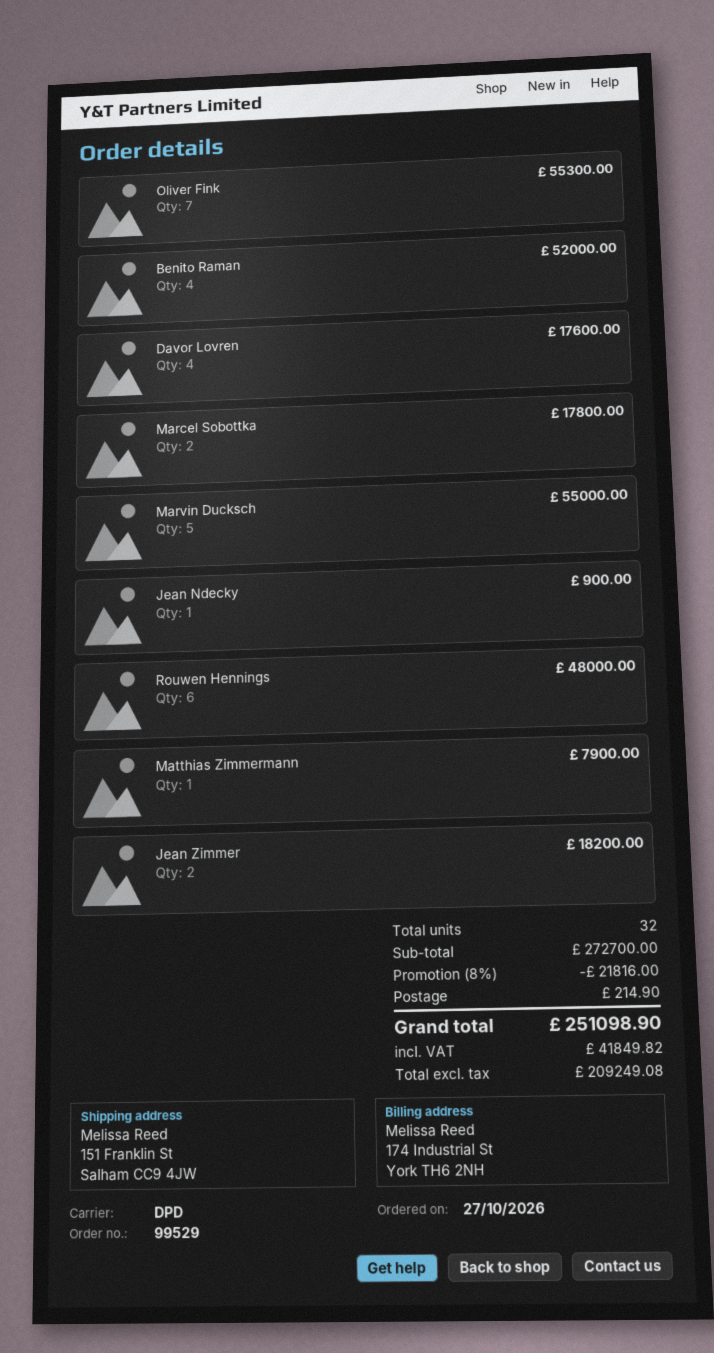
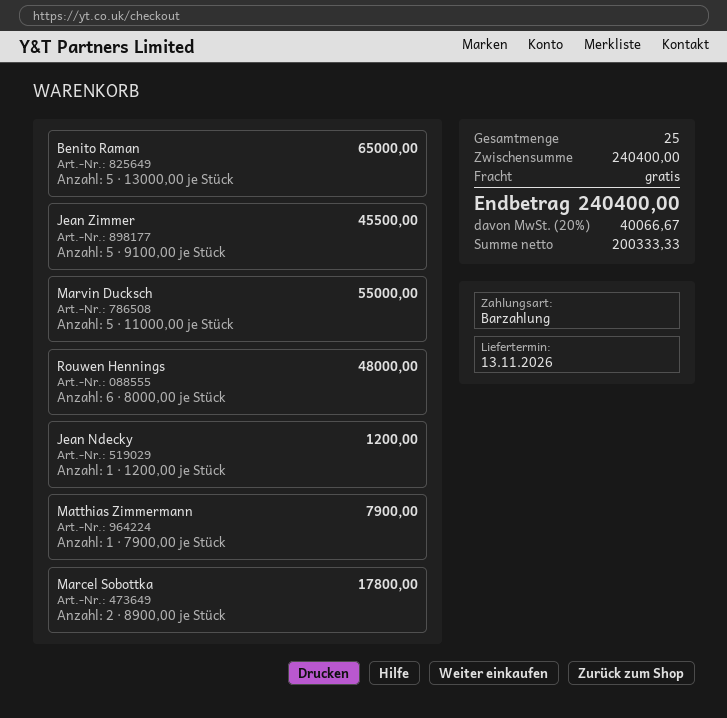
Oliver Fink: 7 for 55300.00 -> none
Benito Raman: 4 for 52000.00 -> 5 for 65000.00
Davor Lovren: 4 for 17600.00 -> none
Jean Ndecky: 1 for 900.00 -> 1 for 1200.00
Jean Zimmer: 2 for 18200.00 -> 5 for 45500.00
total quantity: 32 -> 25
subtotal: 272700.00 -> 240400.00
discount: 8% = 21816.00 -> none
shipping: 214.90 -> 0.00
net: 209249.08 -> 200333.33
tax: 41849.82 -> 40066.67
total: 251098.90 -> 240400.00

